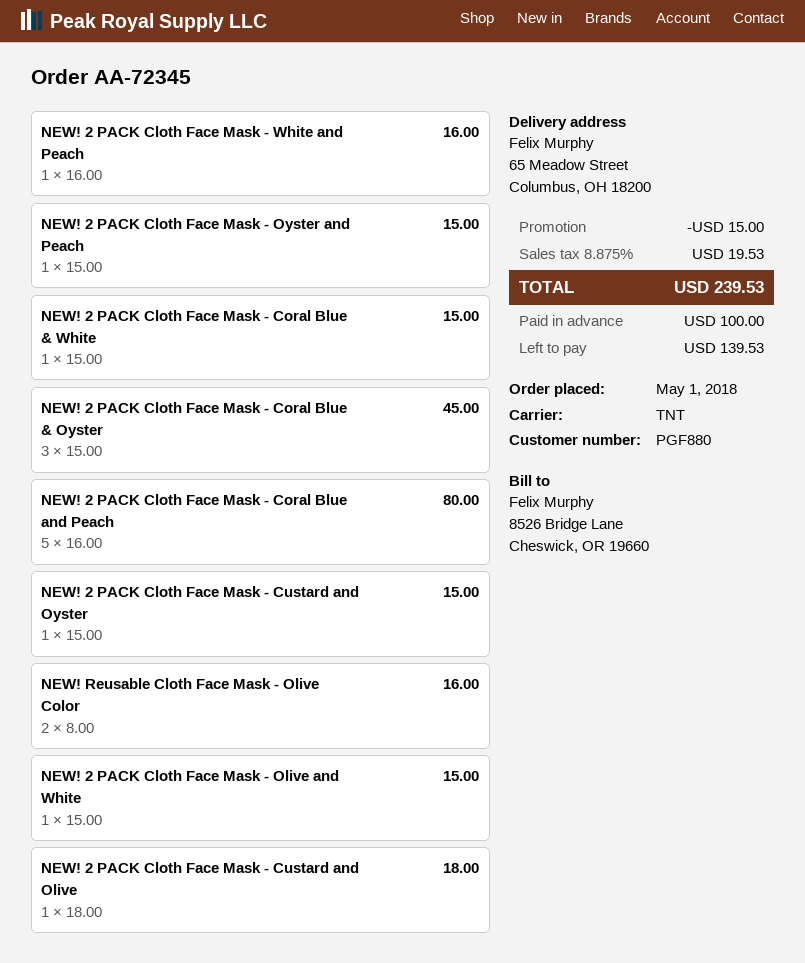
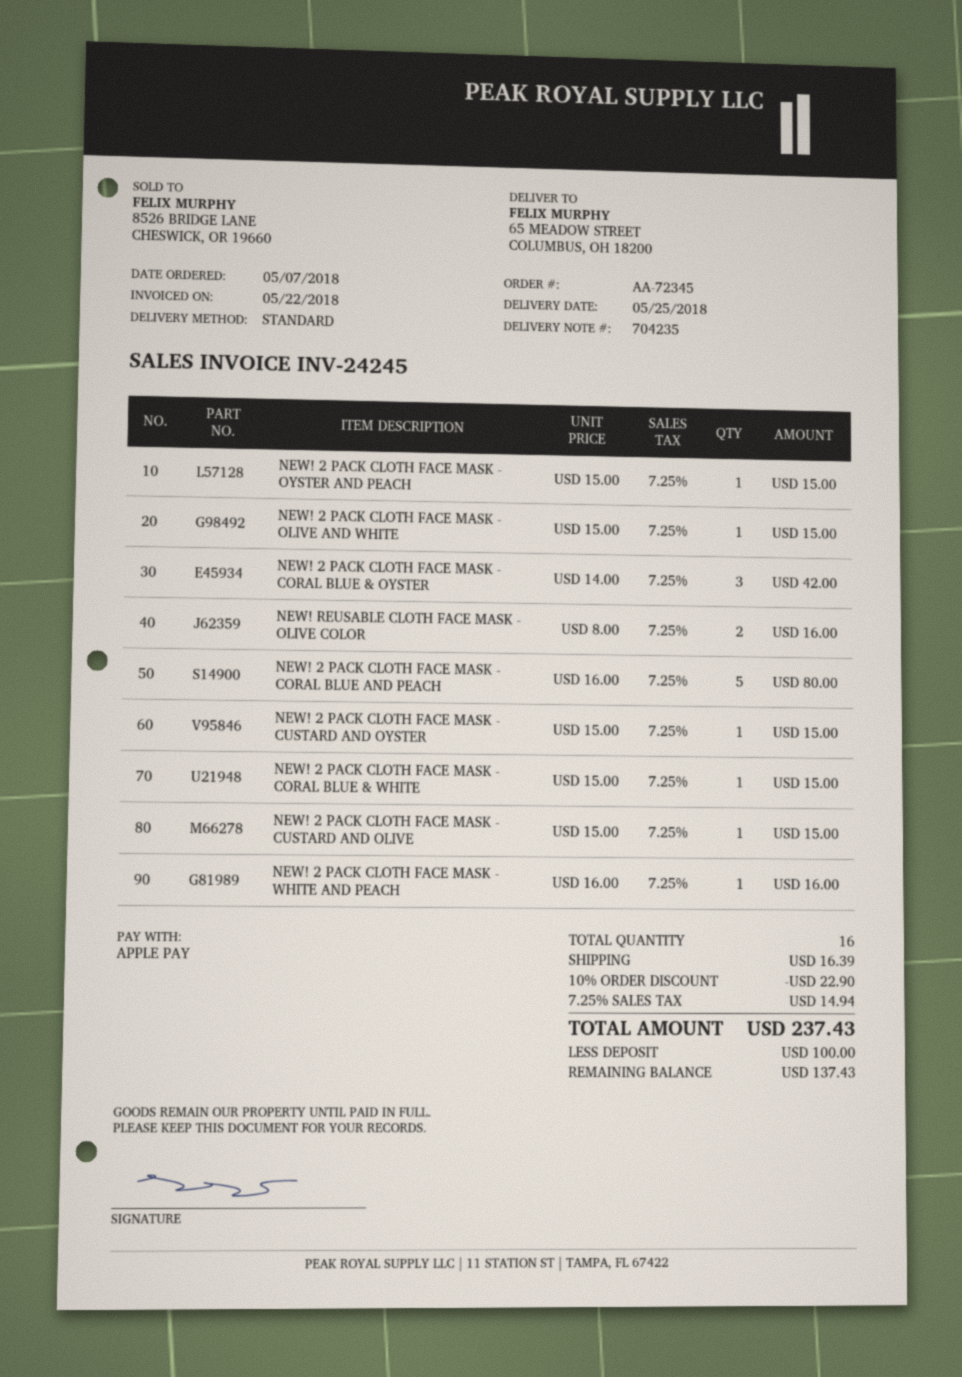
order date: 2018-05-01 -> 2018-05-07
shipping method: TNT -> standard
NEW! 2 PACK Cloth Face Mask - Coral Blue & Oyster: 3 x 15.00 = 45.00 -> 3 x 14.00 = 42.00
NEW! 2 PACK Cloth Face Mask - Custard and Olive: 1 x 18.00 = 18.00 -> 1 x 15.00 = 15.00
discount: 15.00 -> 22.90
shipping: none -> 16.39
tax: 8.875% = 19.53 -> 7.25% = 14.94
total: 239.53 -> 237.43
balance: 139.53 -> 137.43

